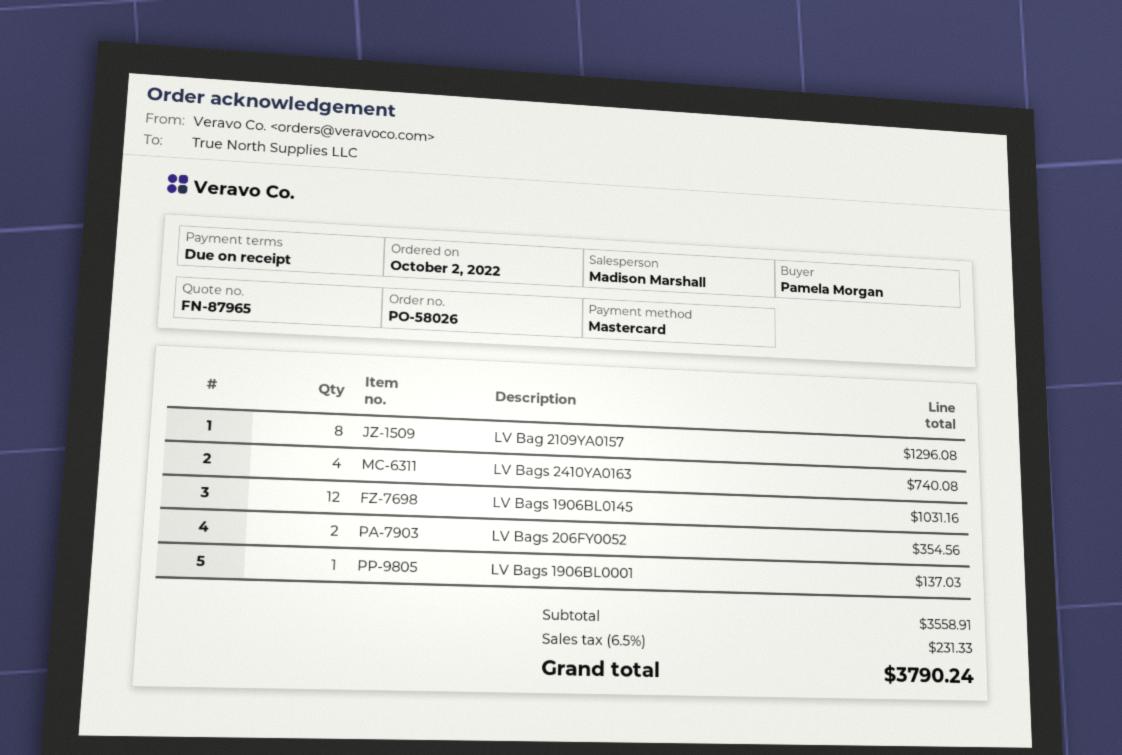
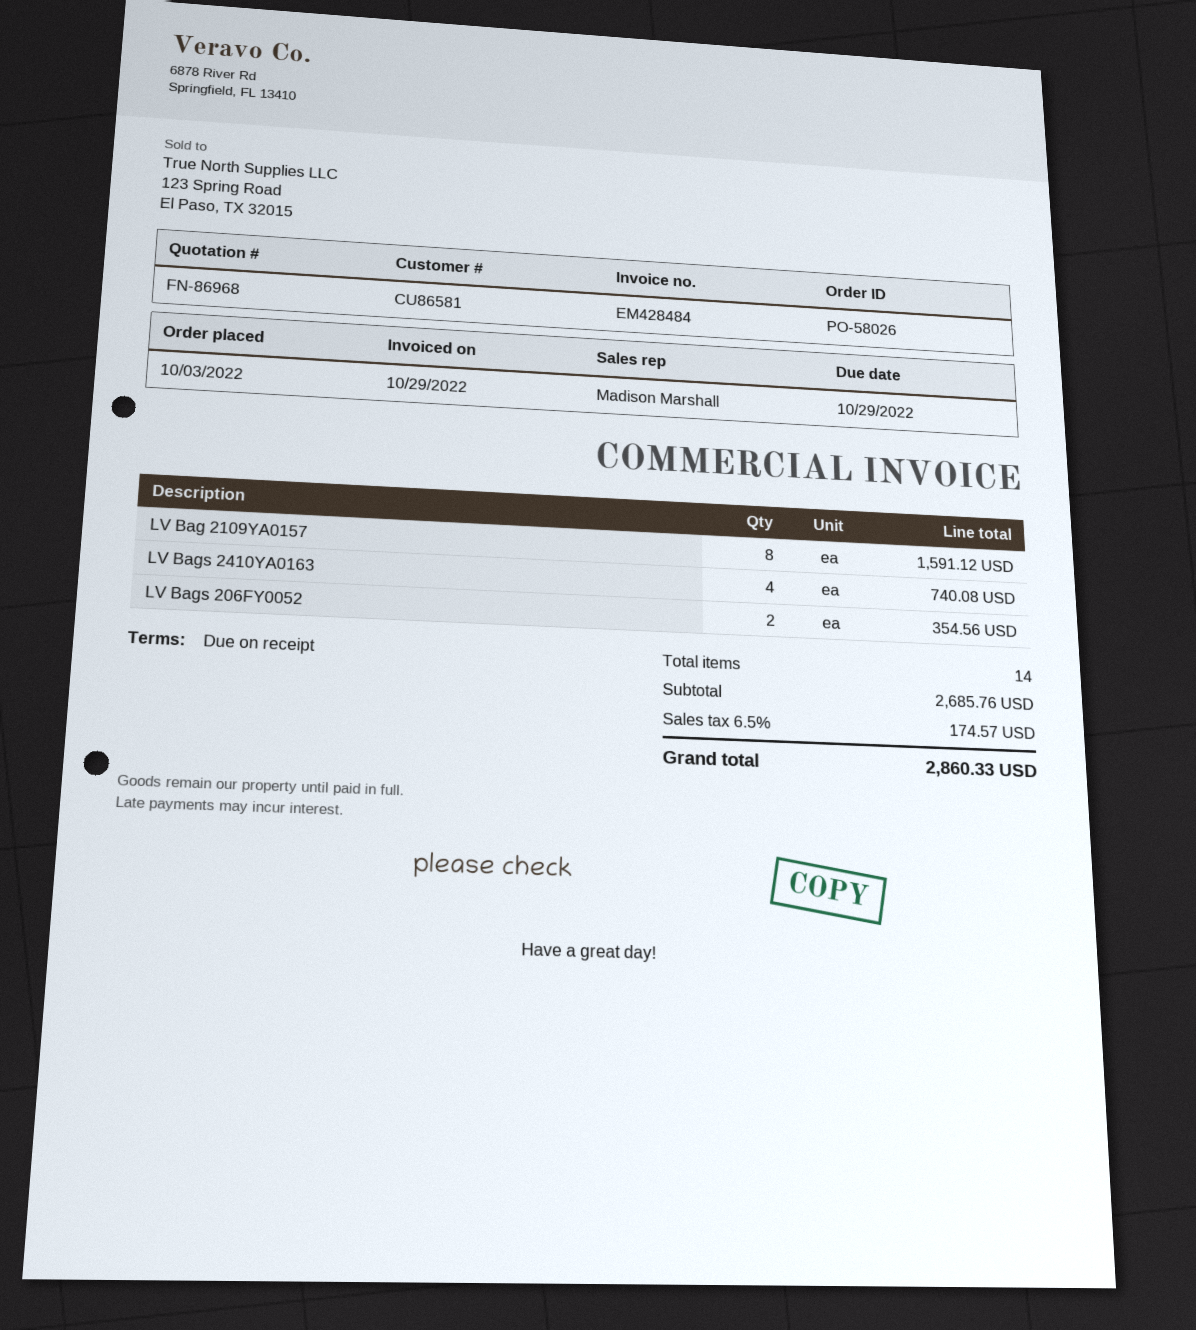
quote number: FN-87965 -> FN-86968
order date: 2022-10-02 -> 2022-10-03
LV Bag 2109YA0157: 8 for 1296.08 -> 8 for 1591.12
LV Bags 1906BL0145: 12 for 1031.16 -> none
LV Bags 1906BL0001: 1 for 137.03 -> none
subtotal: 3558.91 -> 2685.76
tax: 6.5% = 231.33 -> 6.5% = 174.57
total: 3790.24 -> 2860.33

